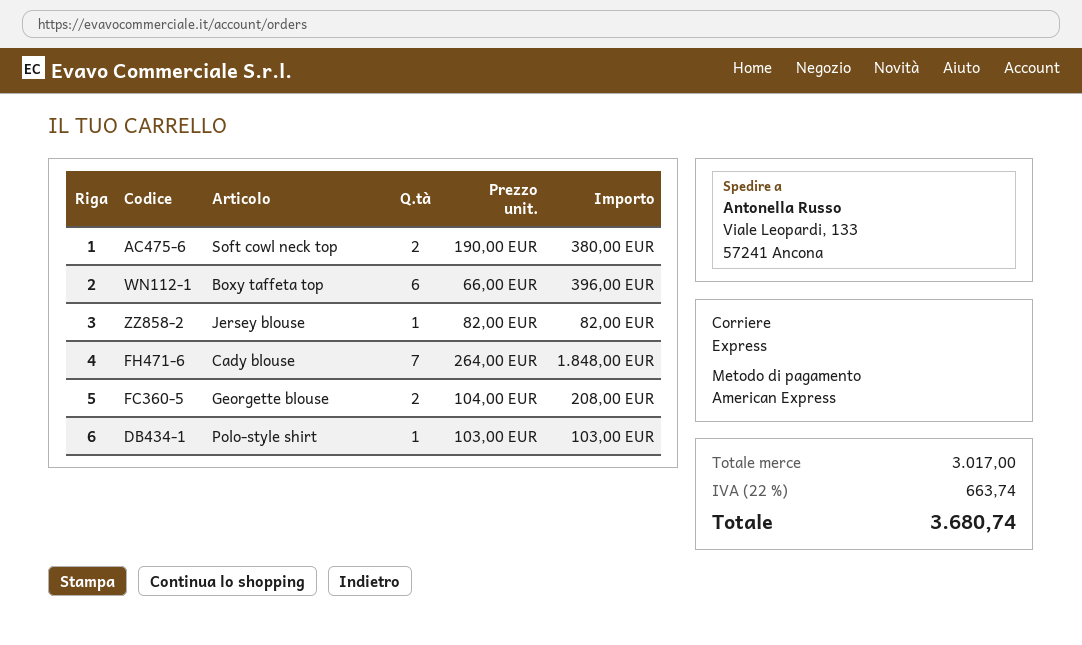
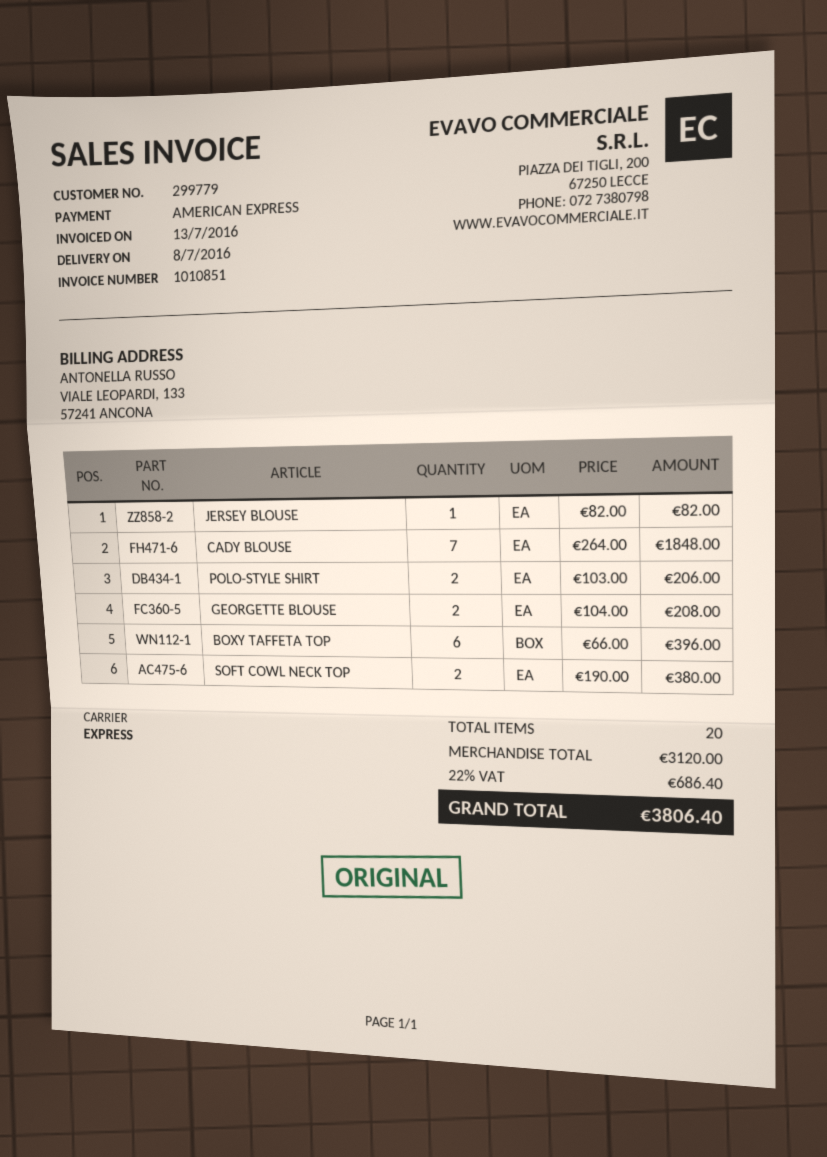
Polo-style shirt: 1 x 103.00 = 103.00 -> 2 x 103.00 = 206.00
subtotal: 3017.00 -> 3120.00
tax: 22% = 663.74 -> 22% = 686.40
total: 3680.74 -> 3806.40

